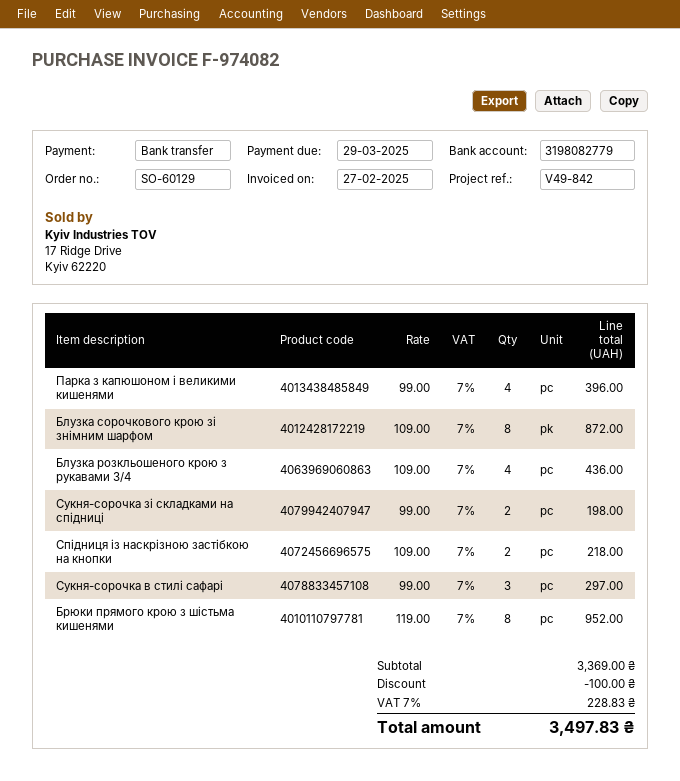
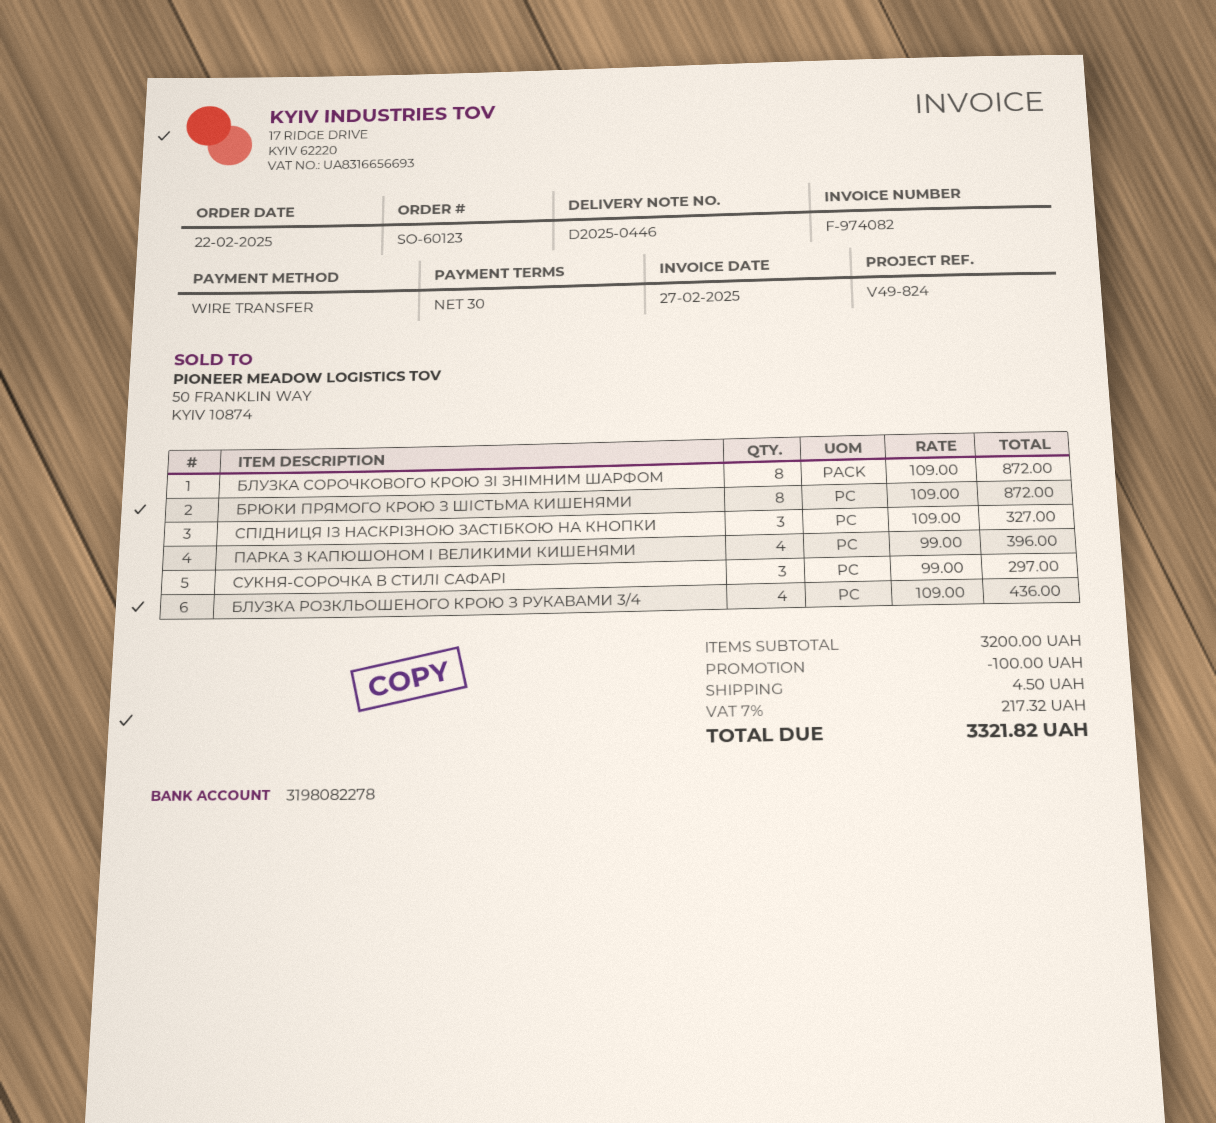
order number: SO-60129 -> SO-60123
reference: V49-842 -> V49-824
bank account: 3198082779 -> 3198082278
Сукня-сорочка зі складками на спідниці: 2 x 99.00 = 198.00 -> none
Спідниця із наскрізною застібкою на кнопки: 2 x 109.00 = 218.00 -> 3 x 109.00 = 327.00
Брюки прямого крою з шістьма кишенями: 8 x 119.00 = 952.00 -> 8 x 109.00 = 872.00
subtotal: 3369.00 -> 3200.00
shipping: none -> 4.50
tax: 7% = 228.83 -> 7% = 217.32
total: 3497.83 -> 3321.82

